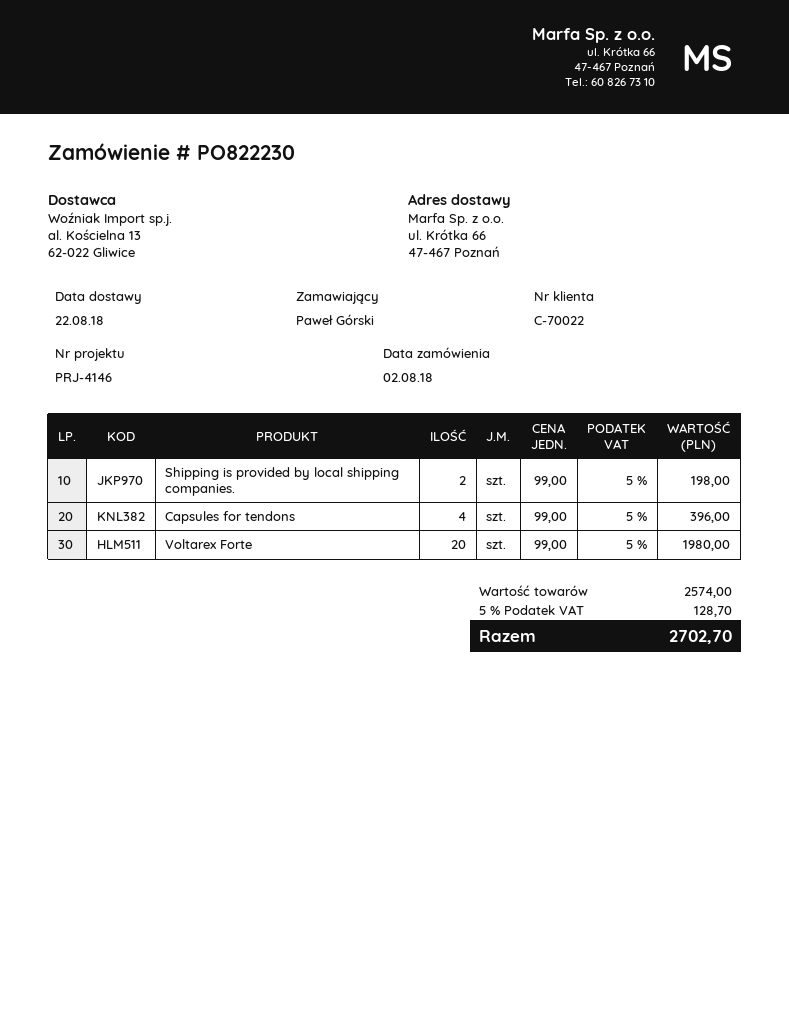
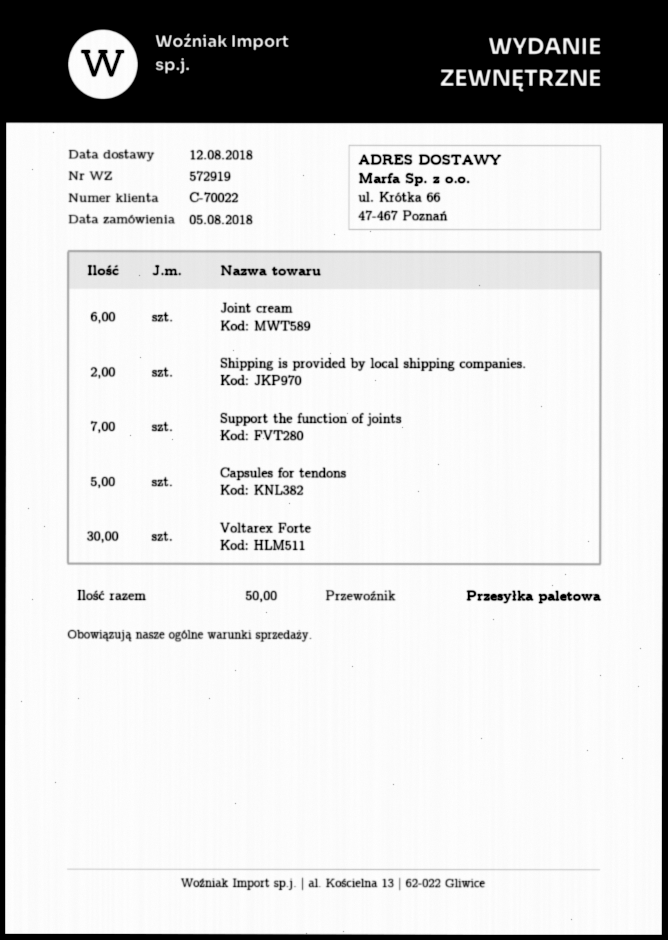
order date: 2018-08-02 -> 2018-08-05
delivery date: 2018-08-22 -> 2018-08-12
Capsules for tendons: 4 -> 5
Voltarex Forte: 20 -> 30
Joint cream: none -> 6
Support the function of joints: none -> 7

